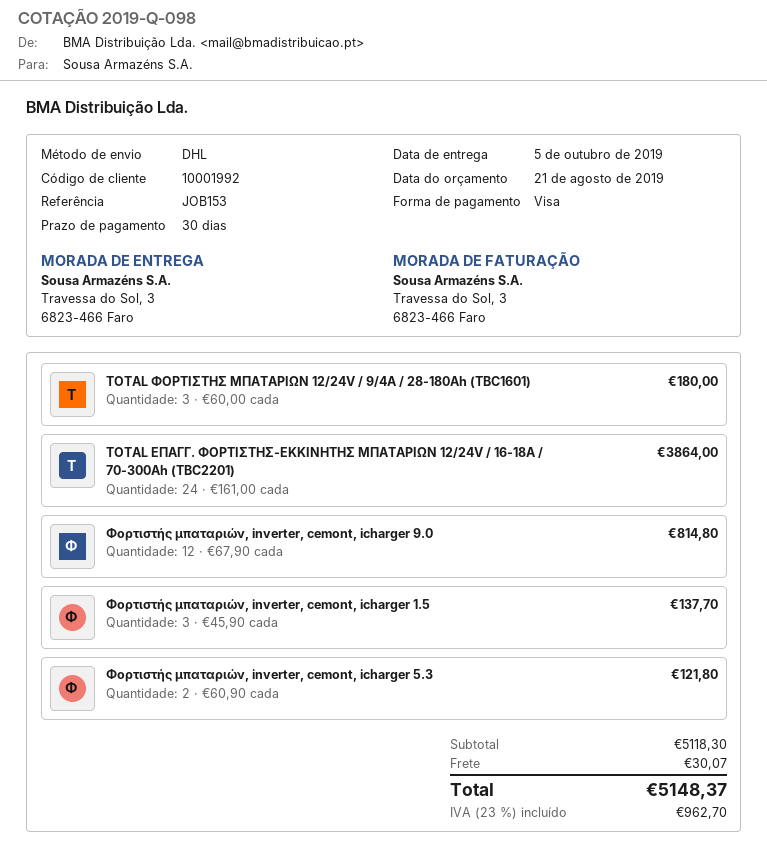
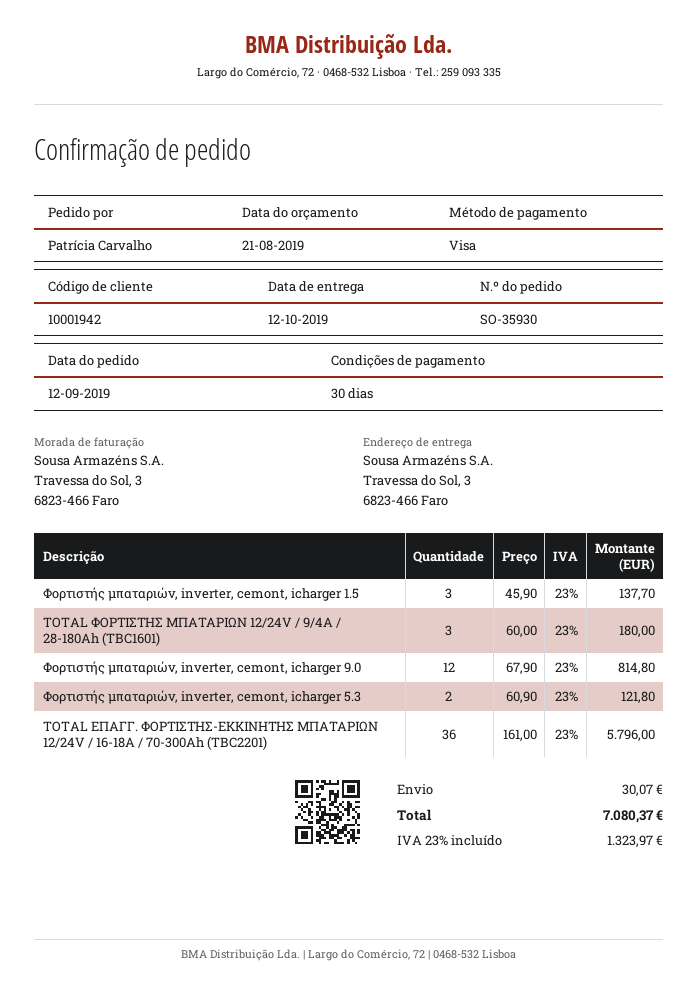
delivery date: 2019-10-05 -> 2019-10-12
customer number: 10001992 -> 10001942
TOTAL ΕΠΑΓΓ. ΦΟΡΤΙΣΤΗΣ-ΕΚΚΙΝΗΤΗΣ ΜΠΑΤΑΡΙΩΝ 12/24V / 16-18A / 70-300Ah (TBC2201): 24 x 161.00 = 3864.00 -> 36 x 161.00 = 5796.00
tax: 23% = 962.70 -> 23% = 1323.97
total: 5148.37 -> 7080.37

